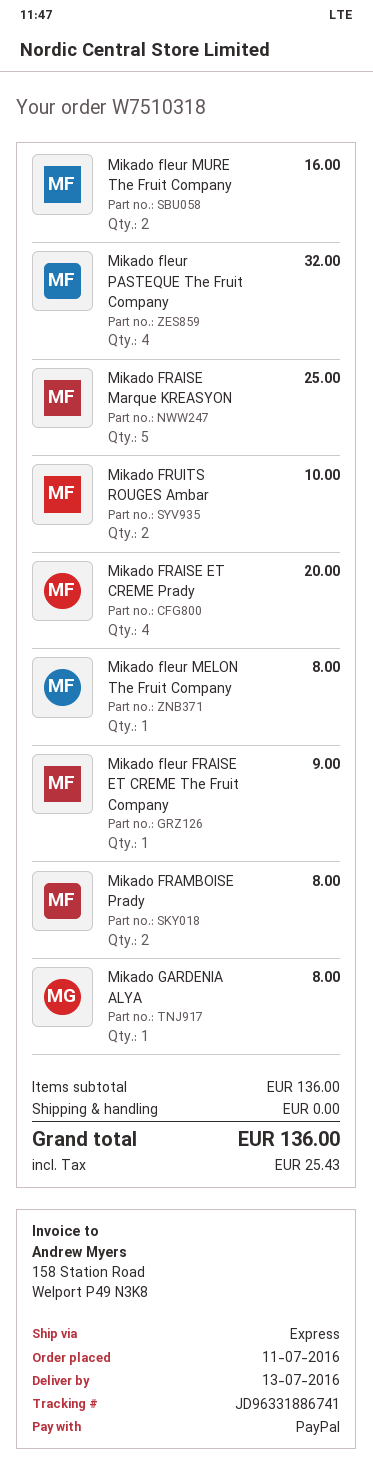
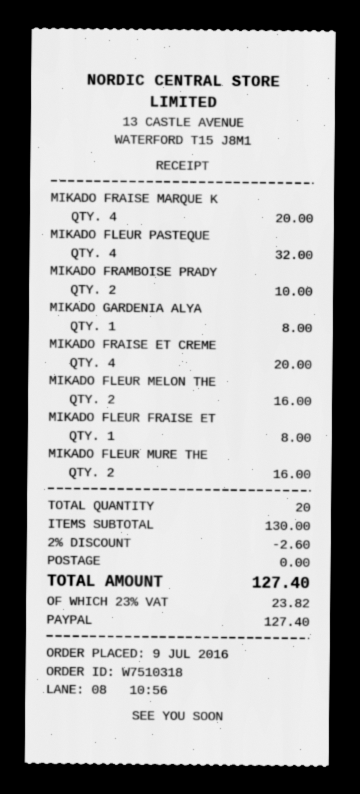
order date: 2016-07-11 -> 2016-07-09
Mikado FRAISE Marque KREASYON: 5 for 25.00 -> 4 for 20.00
Mikado FRUITS ROUGES Ambar: 2 for 10.00 -> none
Mikado fleur MELON The Fruit Company: 1 for 8.00 -> 2 for 16.00
Mikado fleur FRAISE ET CREME The Fruit Company: 1 for 9.00 -> 1 for 8.00
Mikado FRAMBOISE Prady: 2 for 8.00 -> 2 for 10.00
subtotal: 136.00 -> 130.00
discount: none -> 2% = 2.60
tax: 25.43 -> 23.82
total: 136.00 -> 127.40

